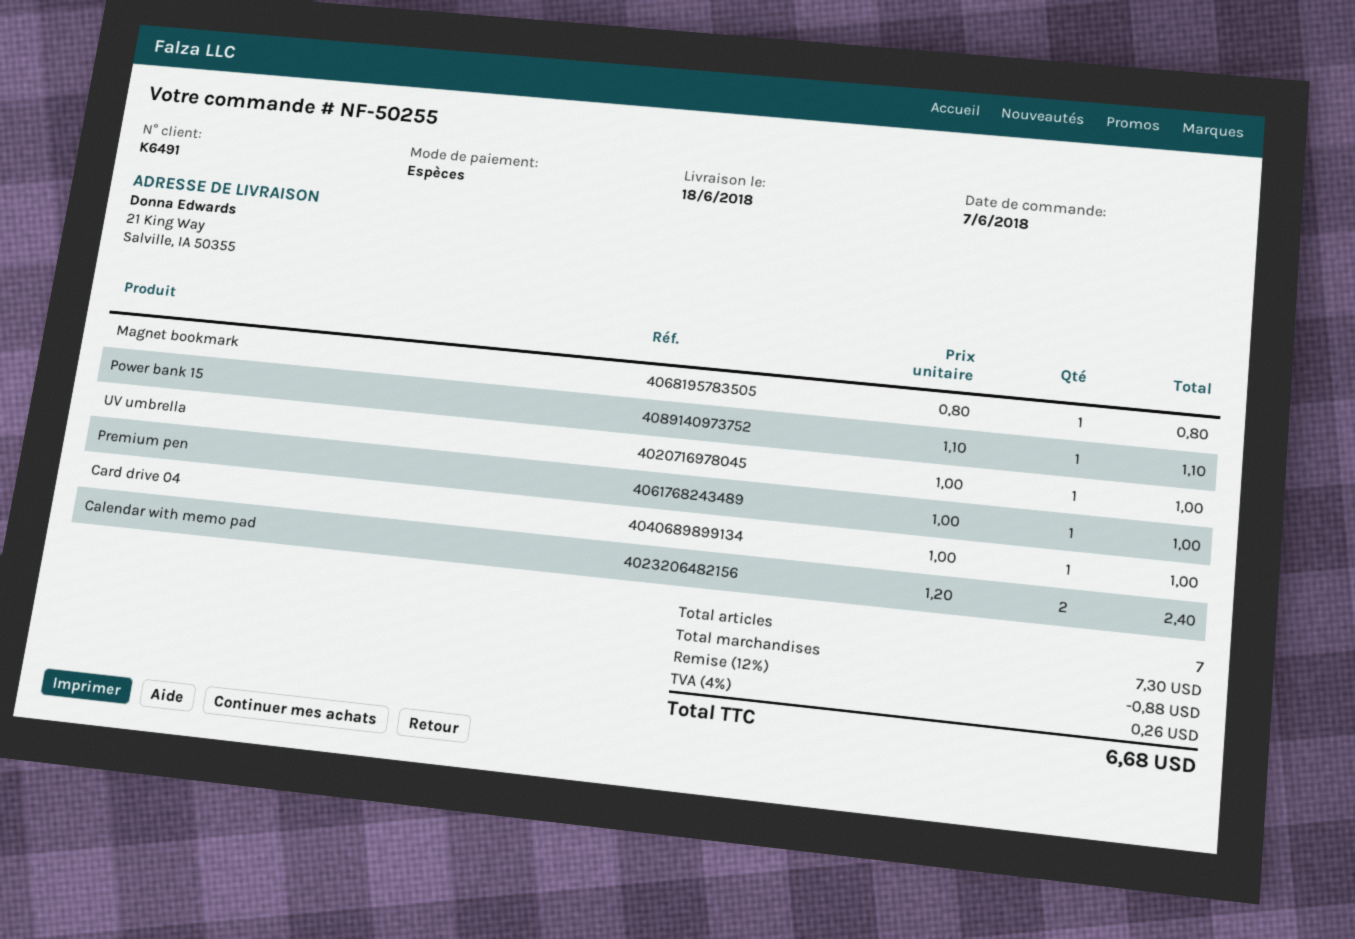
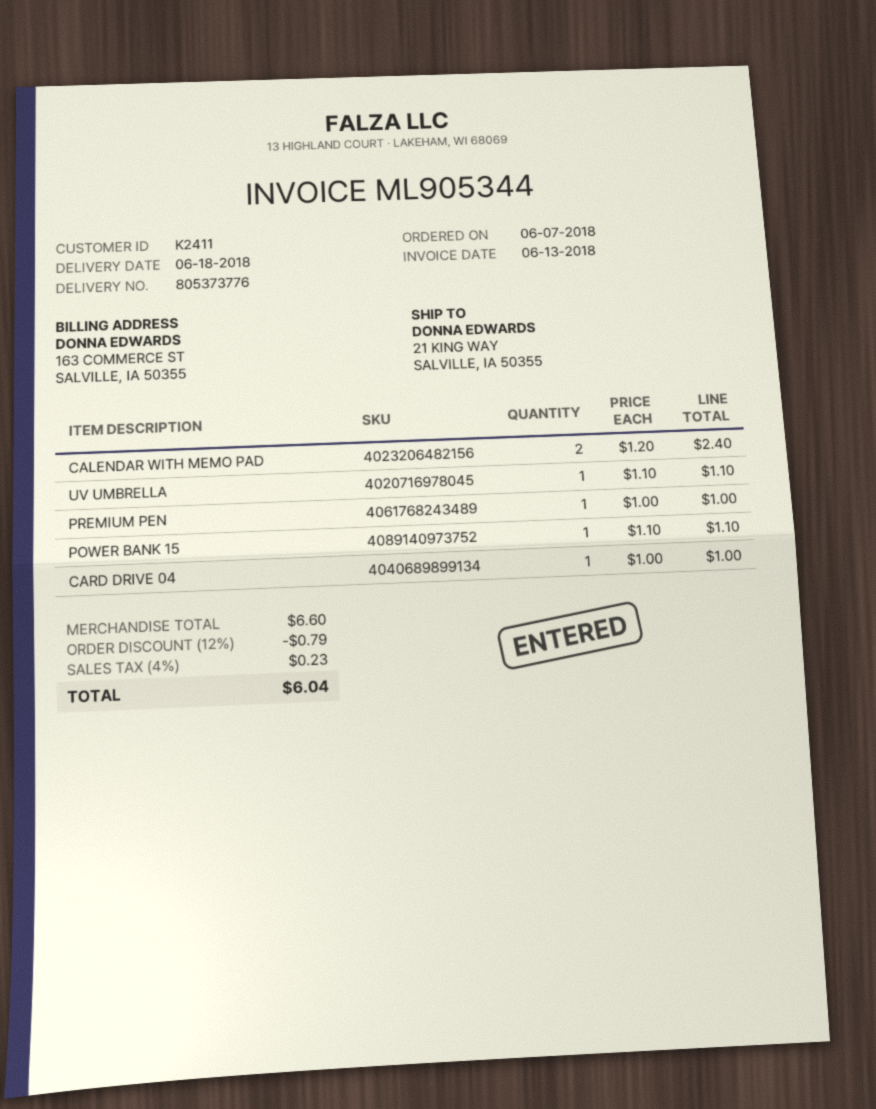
customer number: K6491 -> K2411
Magnet bookmark: 1 x 0.80 = 0.80 -> none
UV umbrella: 1 x 1.00 = 1.00 -> 1 x 1.10 = 1.10
subtotal: 7.30 -> 6.60
discount: 12% = 0.88 -> 12% = 0.79
tax: 4% = 0.26 -> 4% = 0.23
total: 6.68 -> 6.04

